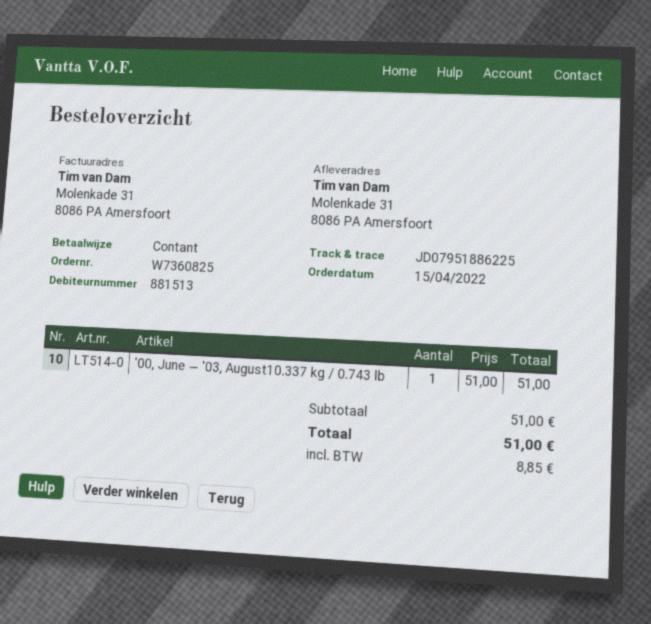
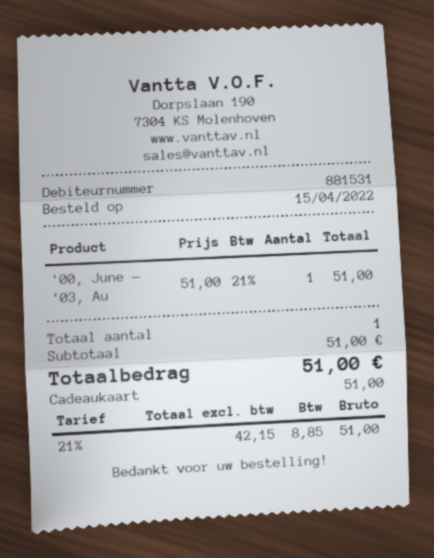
customer number: 881513 -> 881531
payment method: cash -> gift card

